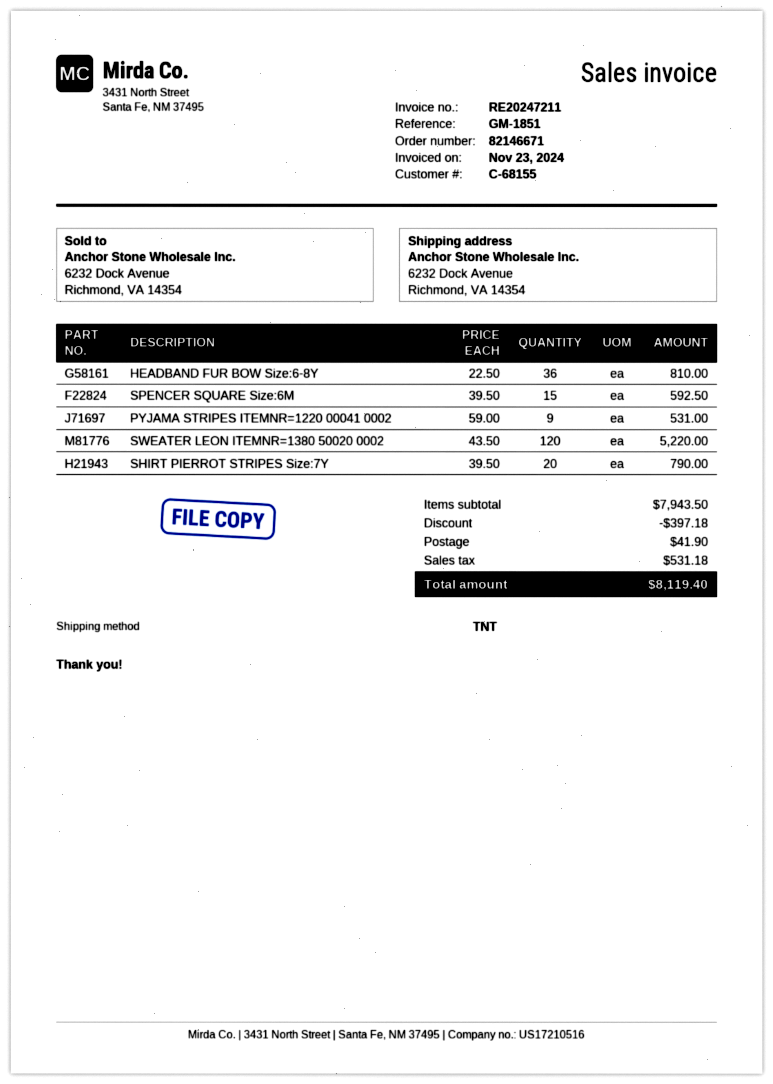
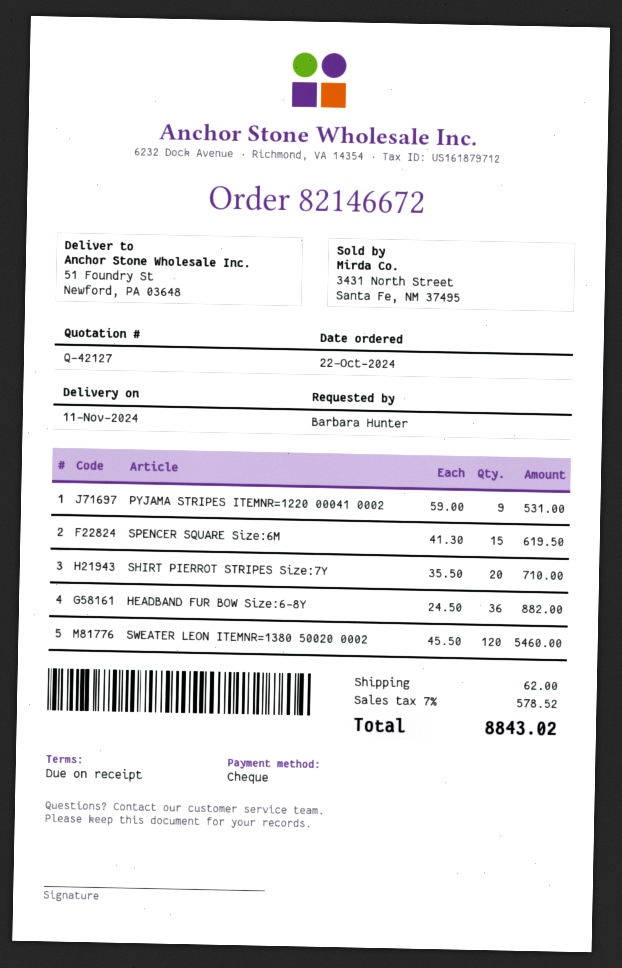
order number: 82146671 -> 82146672
ship to: 6232 Dock Avenue, Richmond, VA 14354 -> 51 Foundry St, Newford, PA 03648
HEADBAND FUR BOW Size:6-8Y: 36 x 22.50 = 810.00 -> 36 x 24.50 = 882.00
SPENCER SQUARE Size:6M: 15 x 39.50 = 592.50 -> 15 x 41.30 = 619.50
SWEATER LEON ITEMNR=1380 50020 0002: 120 x 43.50 = 5220.00 -> 120 x 45.50 = 5460.00
SHIRT PIERROT STRIPES Size:7Y: 20 x 39.50 = 790.00 -> 20 x 35.50 = 710.00
discount: 397.18 -> none
shipping: 41.90 -> 62.00
tax: 531.18 -> 578.52
total: 8119.40 -> 8843.02

